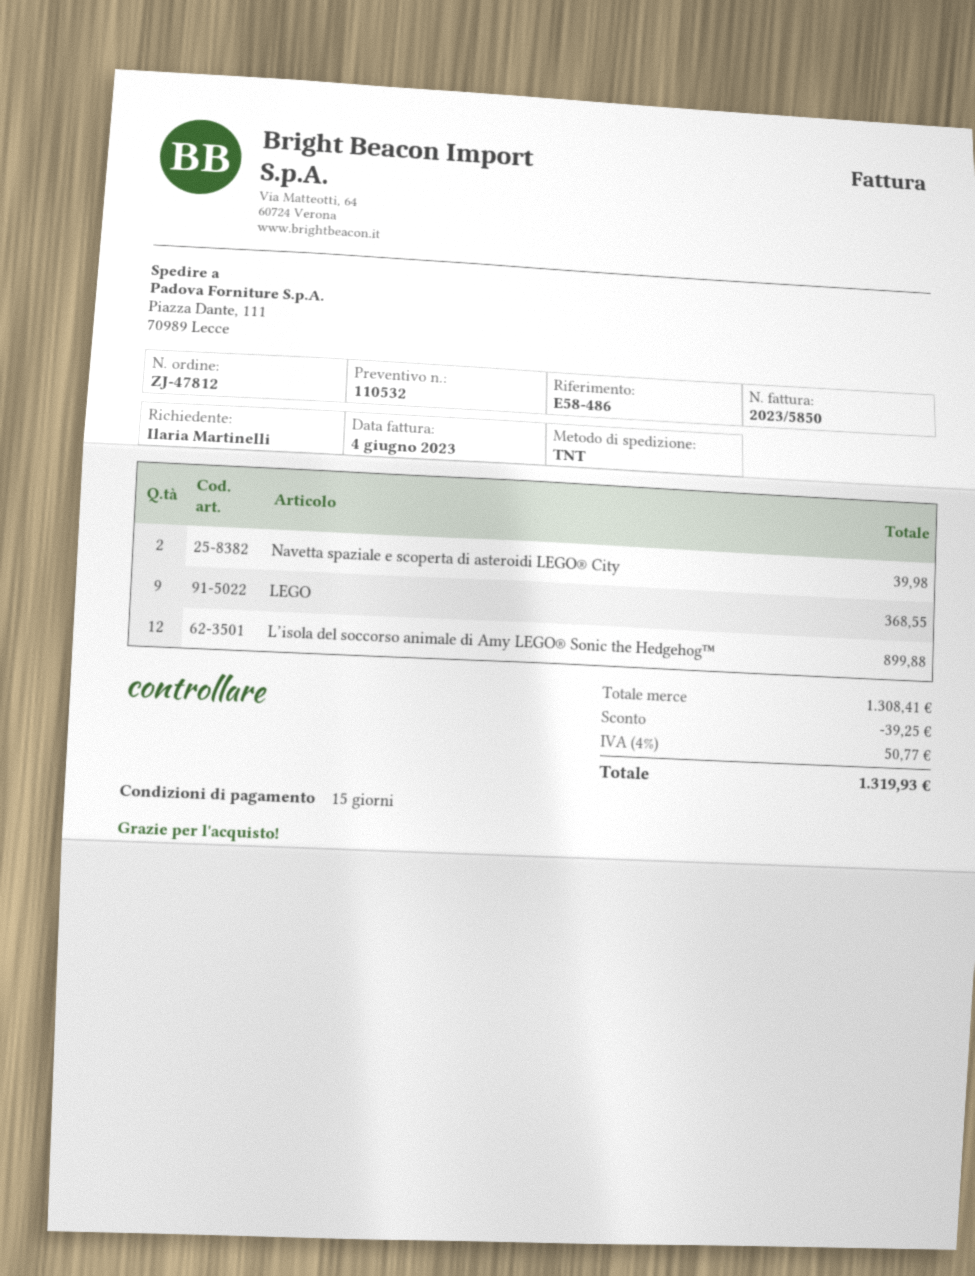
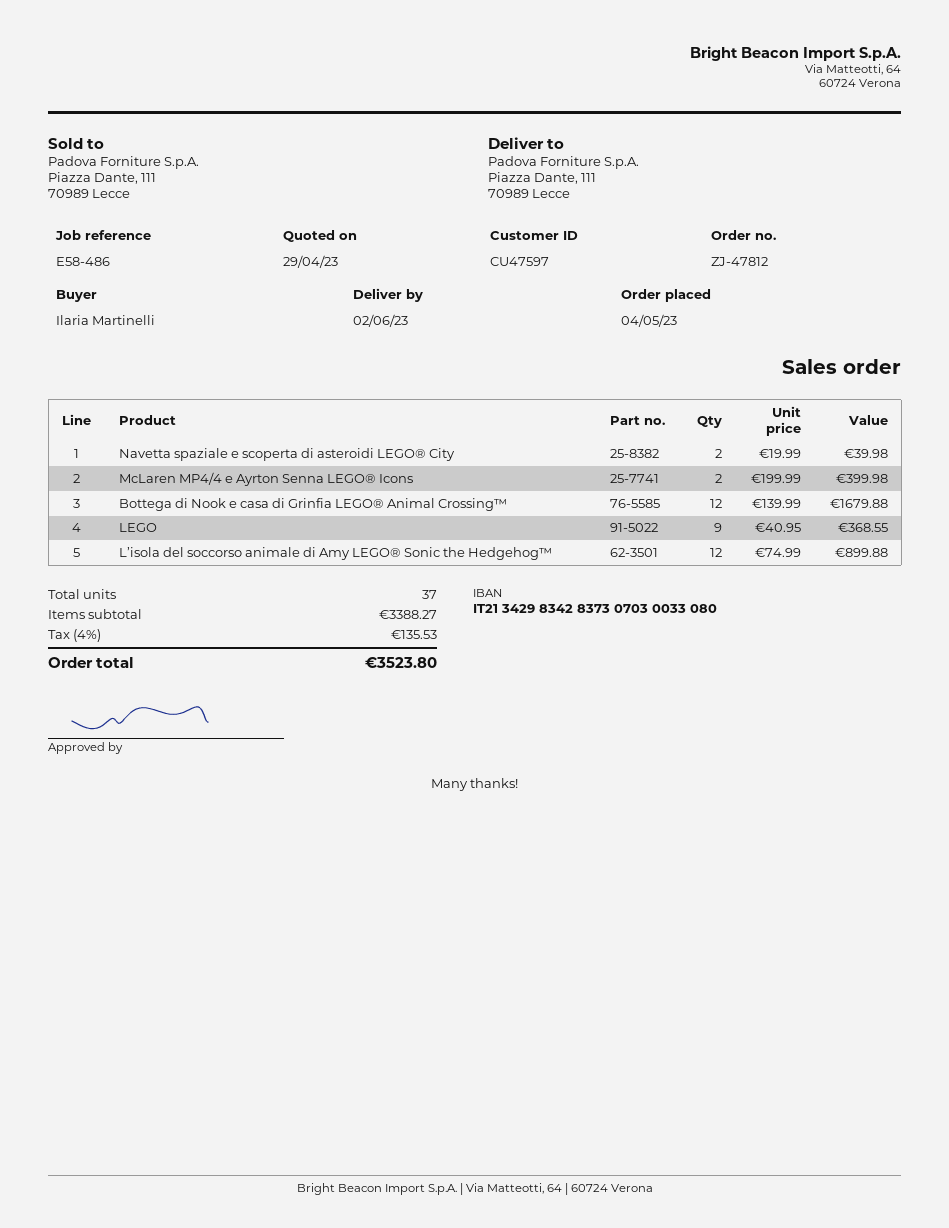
McLaren MP4/4 e Ayrton Senna LEGO® Icons: none -> 2 for 399.98
Bottega di Nook e casa di Grinfia LEGO® Animal Crossing™: none -> 12 for 1679.88
subtotal: 1308.41 -> 3388.27
discount: 39.25 -> none
tax: 4% = 50.77 -> 4% = 135.53
total: 1319.93 -> 3523.80

